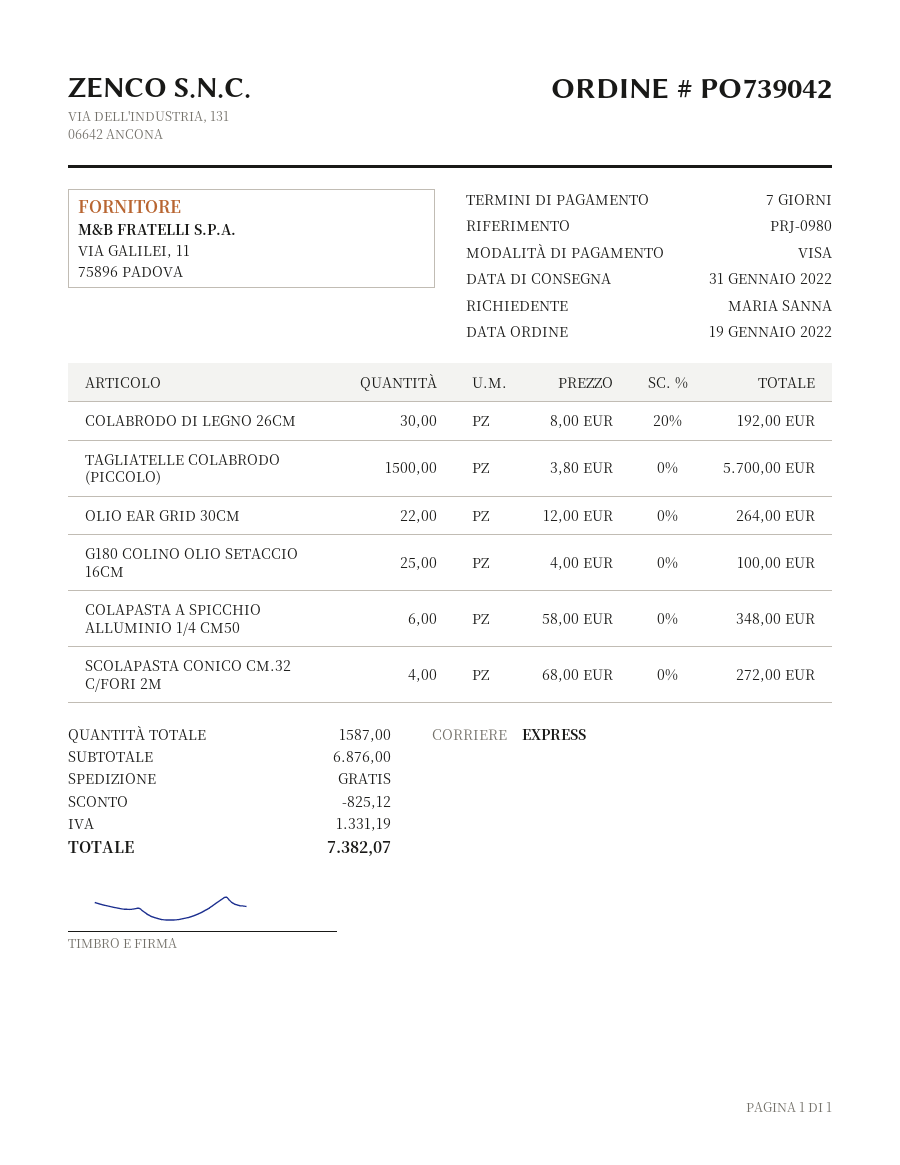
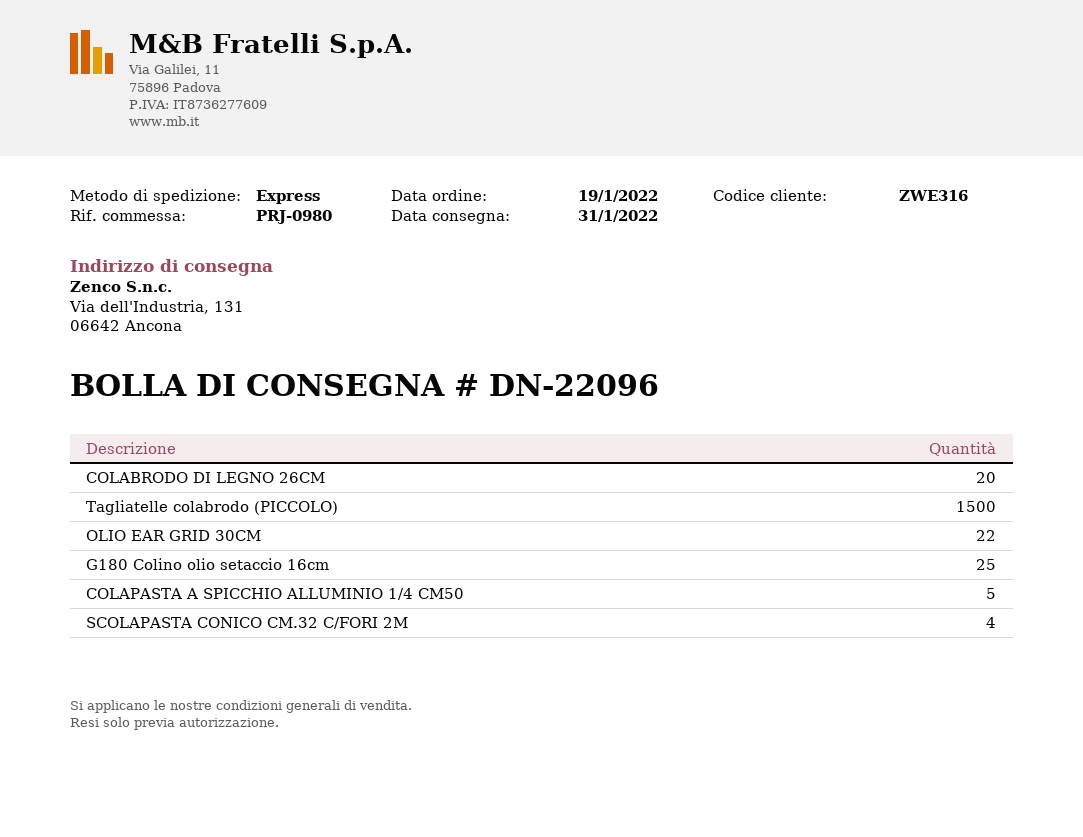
COLABRODO DI LEGNO 26CM: 30 -> 20
COLAPASTA A SPICCHIO ALLUMINIO 1/4 CM50: 6 -> 5

